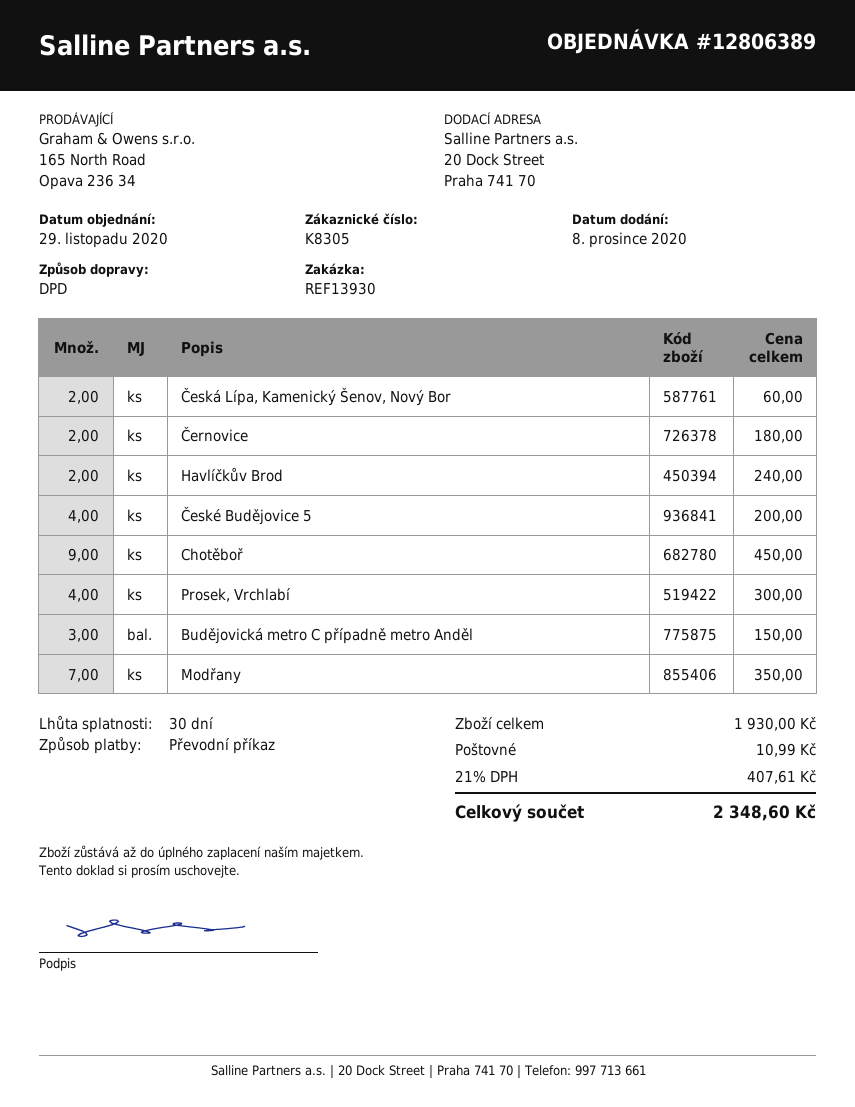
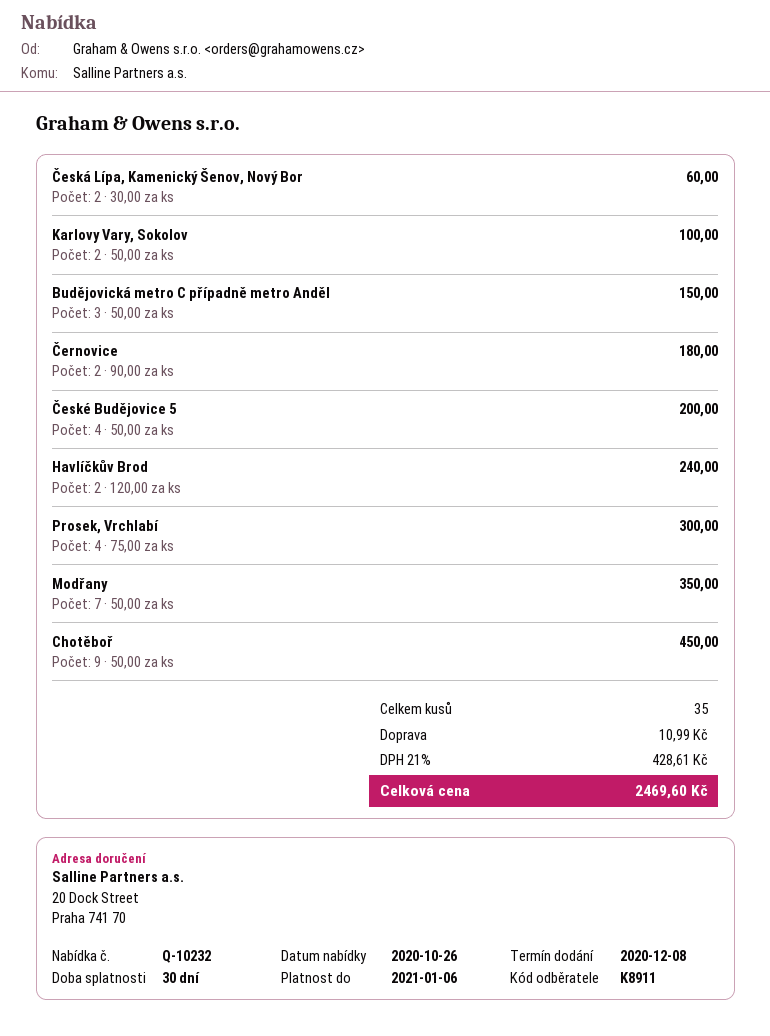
customer number: K8305 -> K8911
Karlovy Vary, Sokolov: none -> 2 for 100.00
tax: 21% = 407.61 -> 21% = 428.61
total: 2348.60 -> 2469.60

